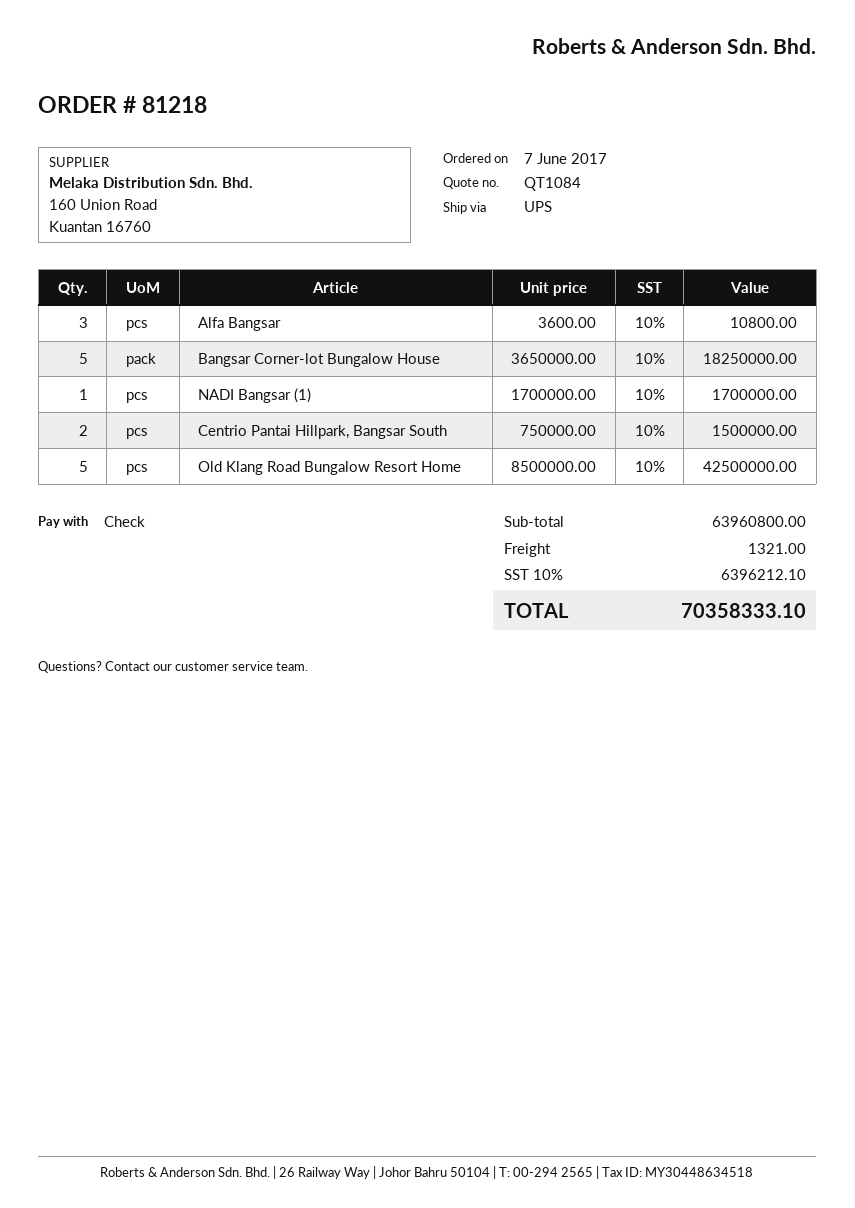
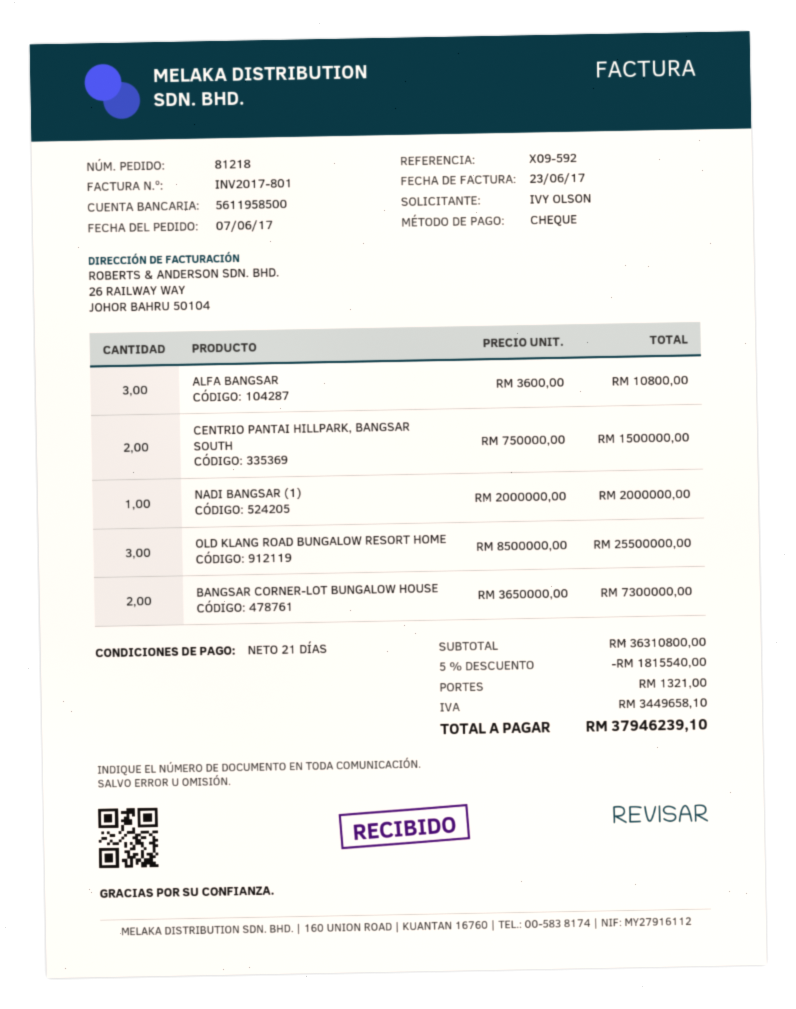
Bangsar Corner-lot Bungalow House: 5 x 3650000.00 = 18250000.00 -> 2 x 3650000.00 = 7300000.00
NADI Bangsar (1): 1 x 1700000.00 = 1700000.00 -> 1 x 2000000.00 = 2000000.00
Old Klang Road Bungalow Resort Home: 5 x 8500000.00 = 42500000.00 -> 3 x 8500000.00 = 25500000.00
subtotal: 63960800.00 -> 36310800.00
discount: none -> 5% = 1815540.00
tax: 6396212.10 -> 3449658.10
total: 70358333.10 -> 37946239.10

